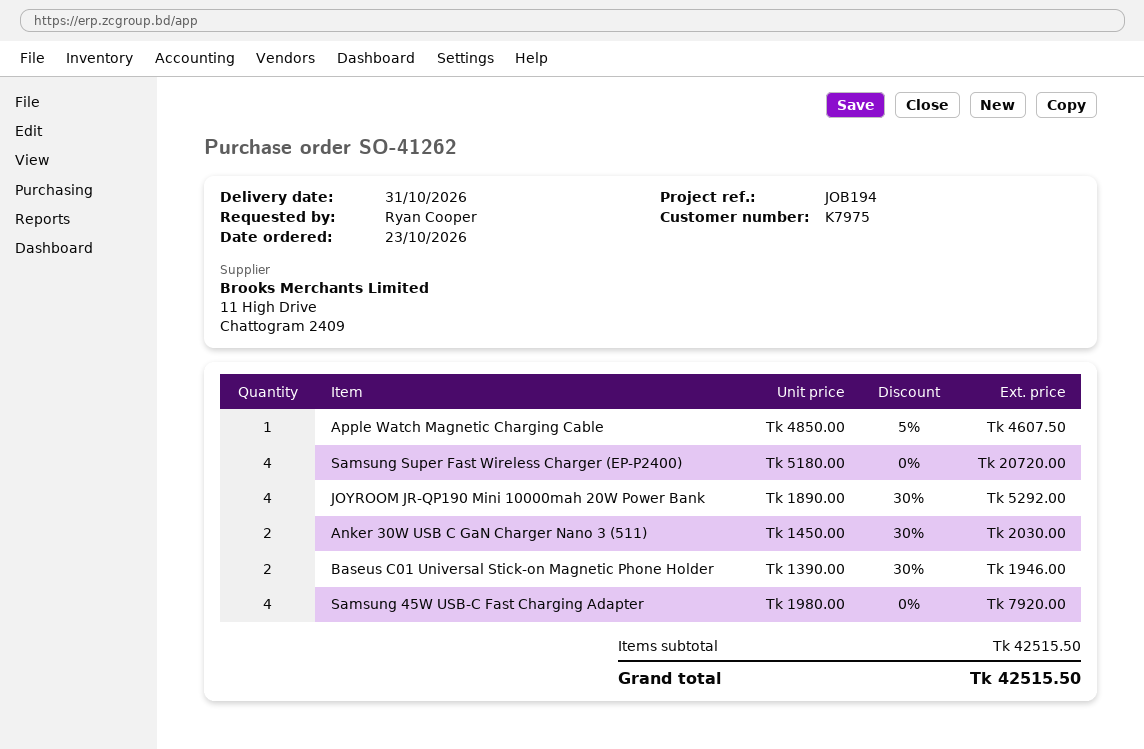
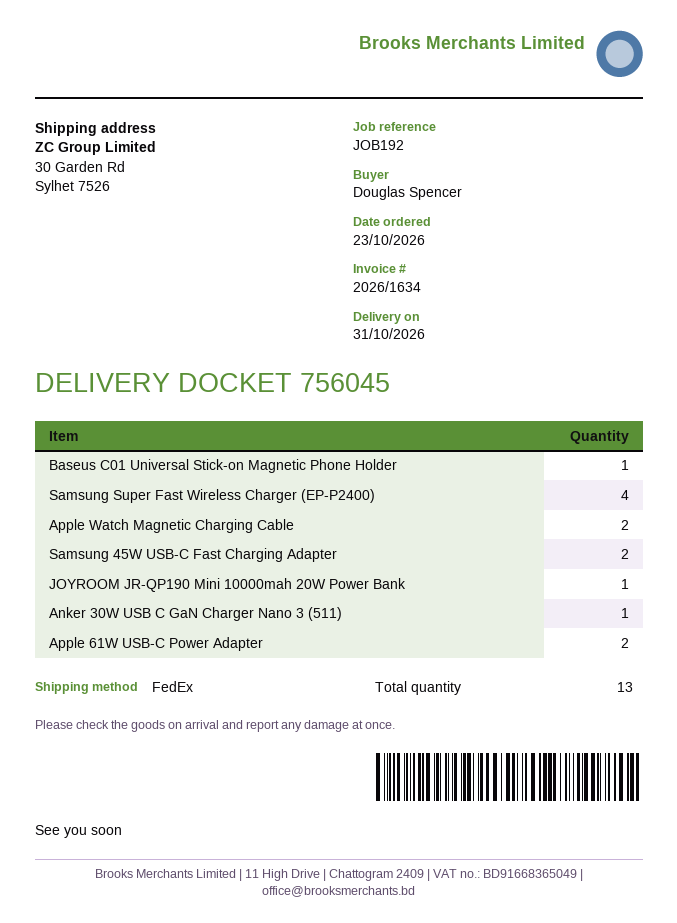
reference: JOB194 -> JOB192
ordered by: Ryan Cooper -> Douglas Spencer
Apple Watch Magnetic Charging Cable: 1 -> 2
JOYROOM JR-QP190 Mini 10000mah 20W Power Bank: 4 -> 1
Anker 30W USB C GaN Charger Nano 3 (511): 2 -> 1
Baseus C01 Universal Stick-on Magnetic Phone Holder: 2 -> 1
Samsung 45W USB-C Fast Charging Adapter: 4 -> 2
Apple 61W USB-C Power Adapter: none -> 2

